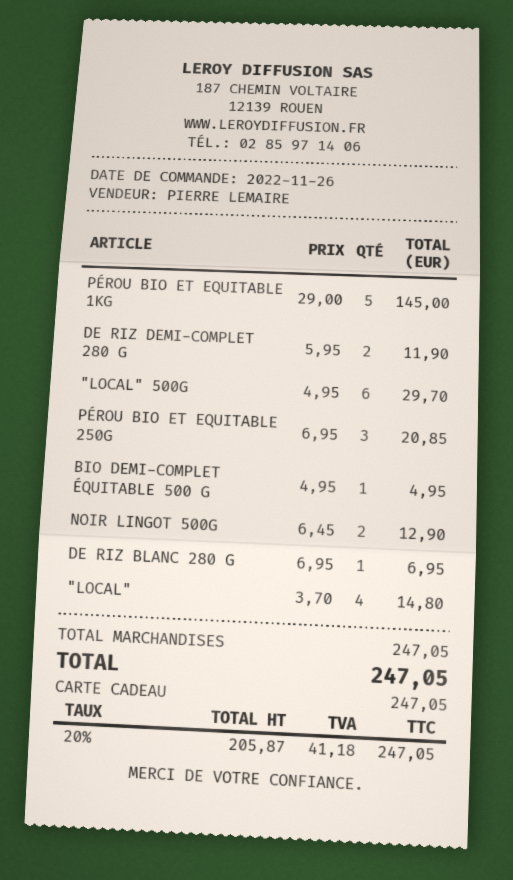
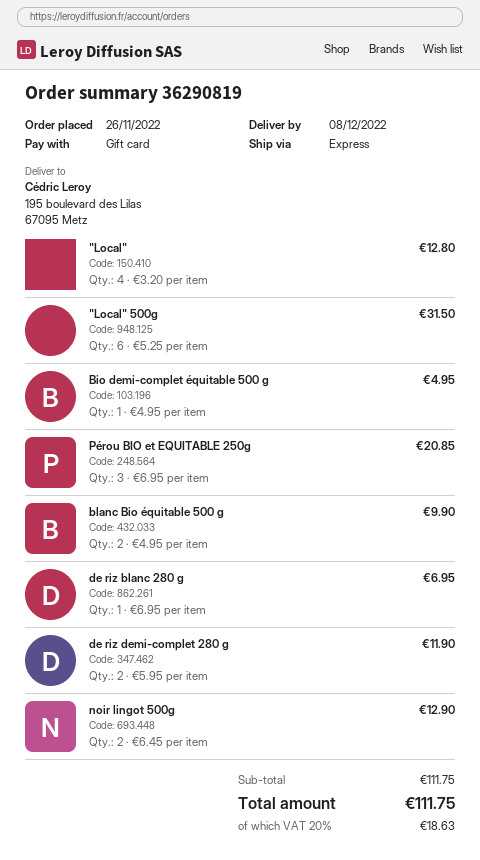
PÉROU BIO ET EQUITABLE 1KG: 5 x 29.00 = 145.00 -> none
"LOCAL" 500G: 6 x 4.95 = 29.70 -> 6 x 5.25 = 31.50
"LOCAL": 4 x 3.70 = 14.80 -> 4 x 3.20 = 12.80
blanc Bio équitable 500 g: none -> 2 x 4.95 = 9.90
subtotal: 247.05 -> 111.75
tax: 20% = 41.18 -> 20% = 18.63
total: 247.05 -> 111.75

